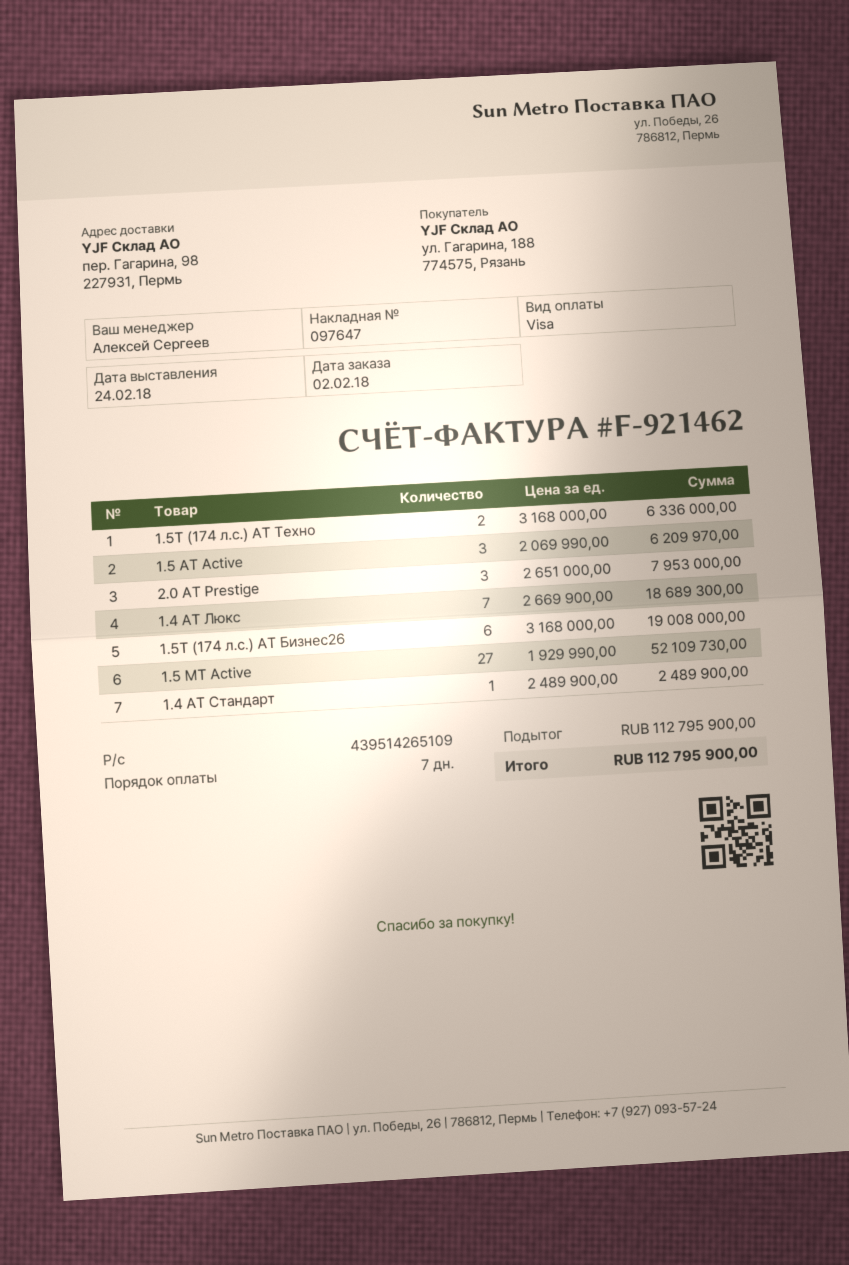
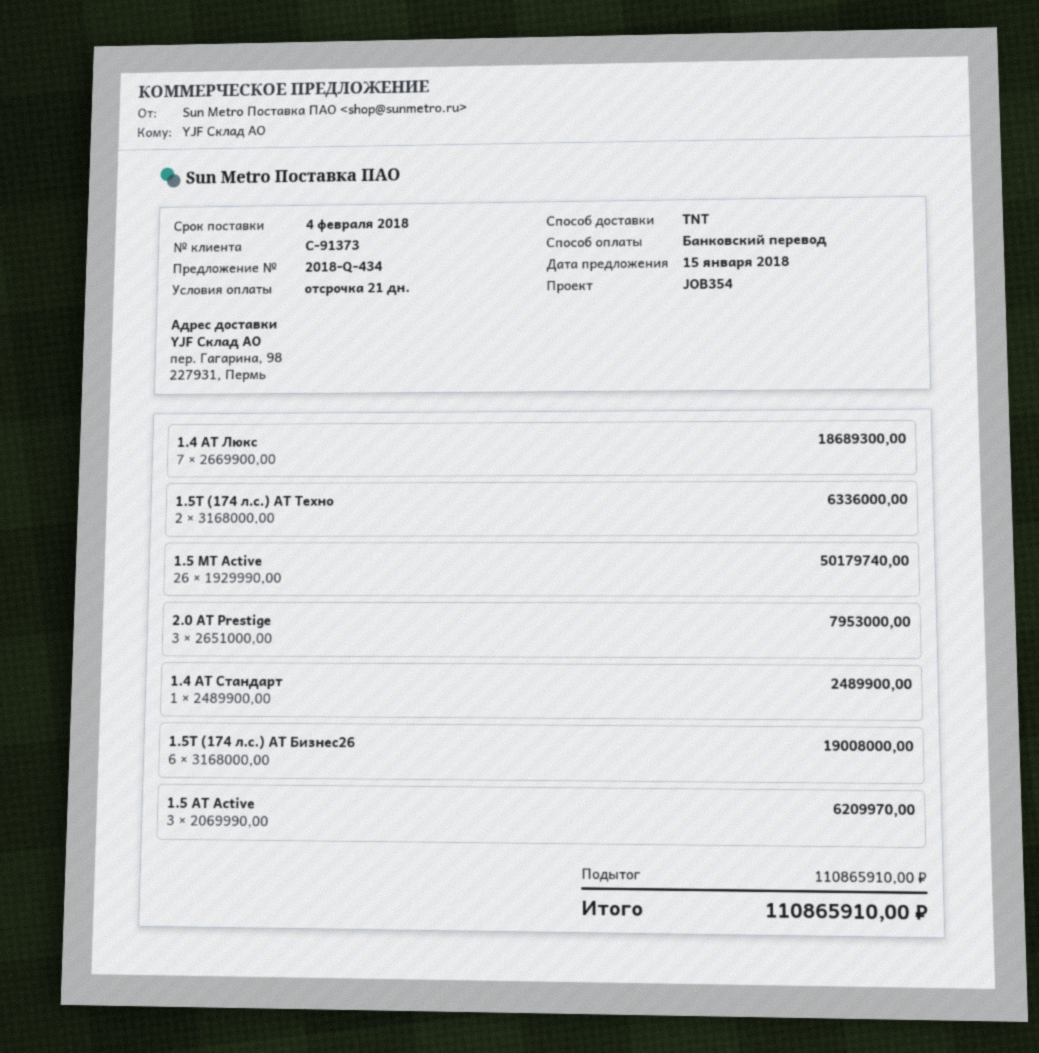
payment terms: 7 days -> 21 days
payment method: Visa -> bank transfer
1.5 MT Active: 27 x 1929990.00 = 52109730.00 -> 26 x 1929990.00 = 50179740.00
subtotal: 112795900.00 -> 110865910.00
total: 112795900.00 -> 110865910.00

